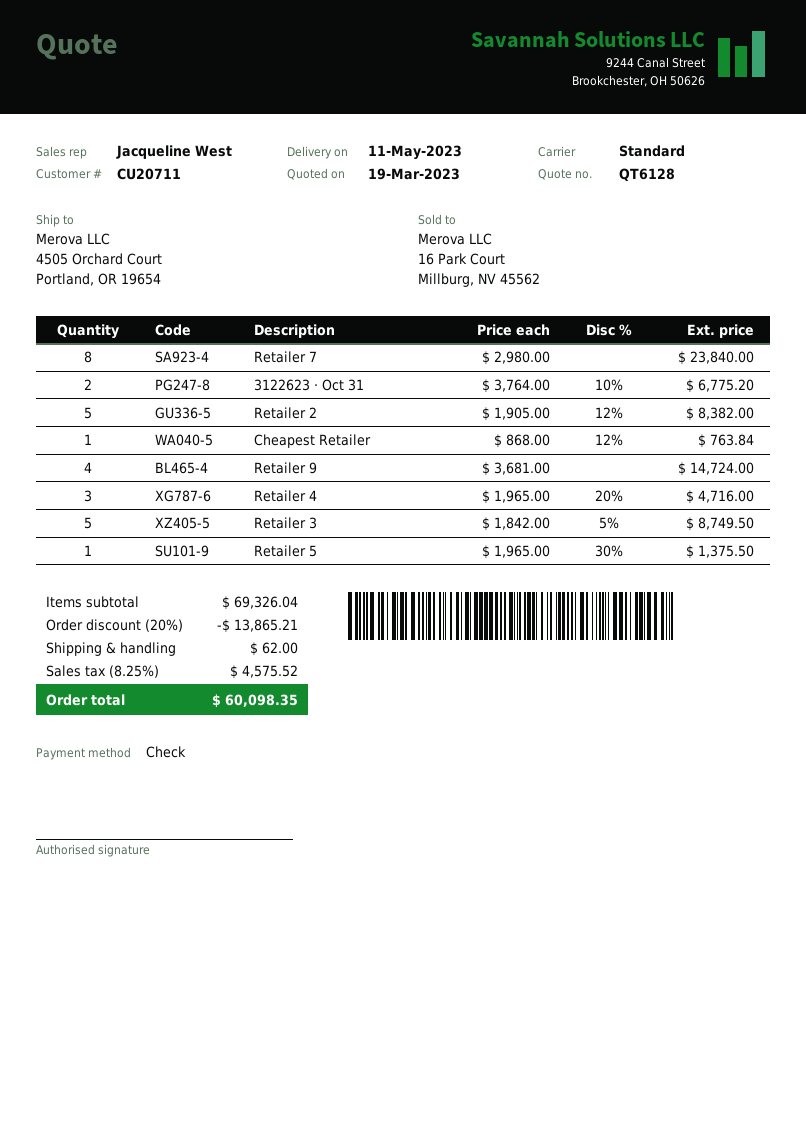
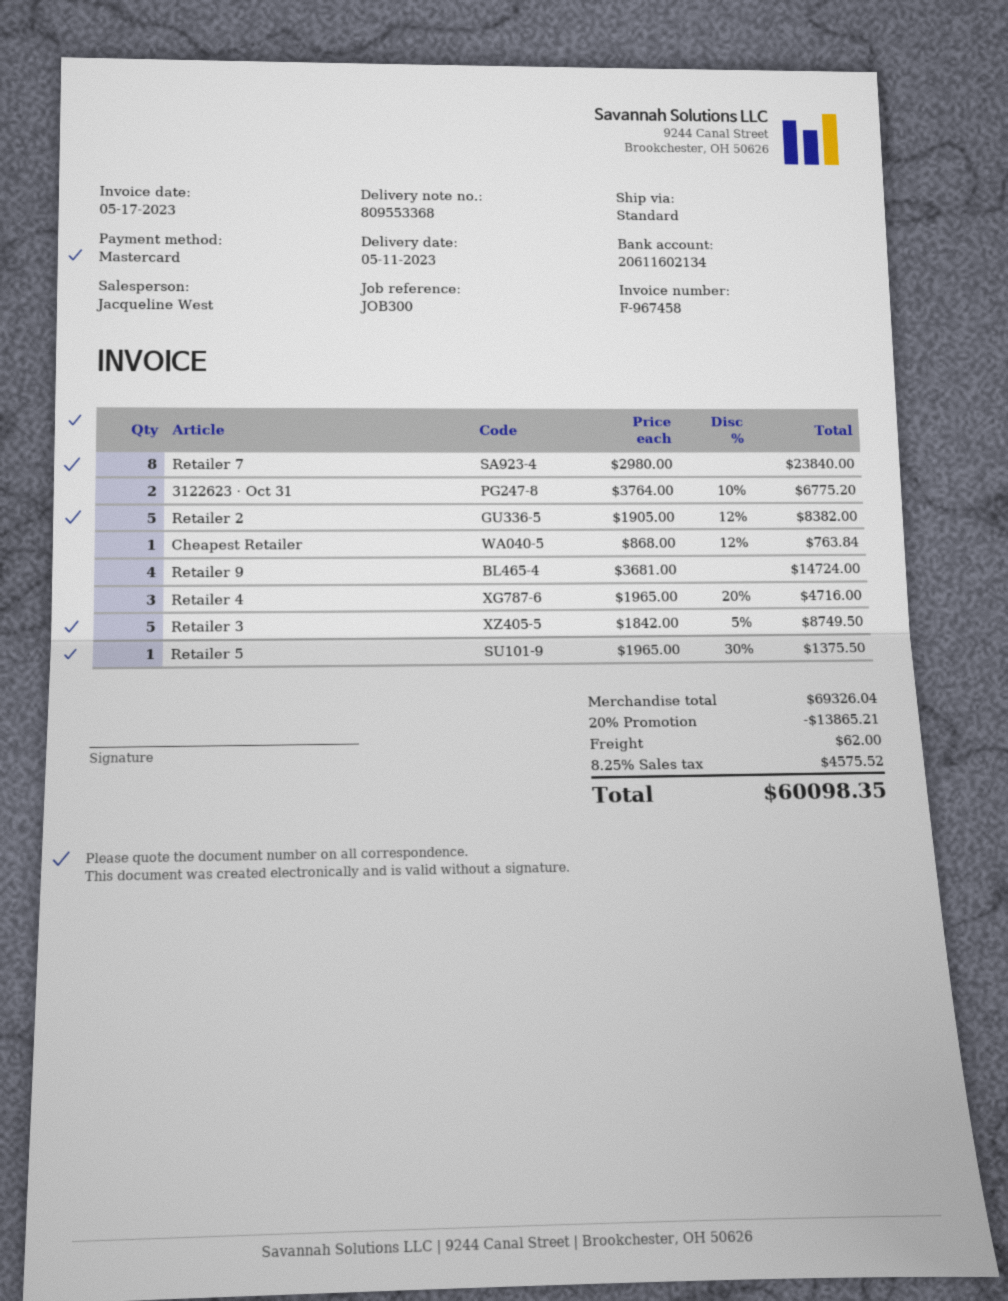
payment method: cheque -> Mastercard

